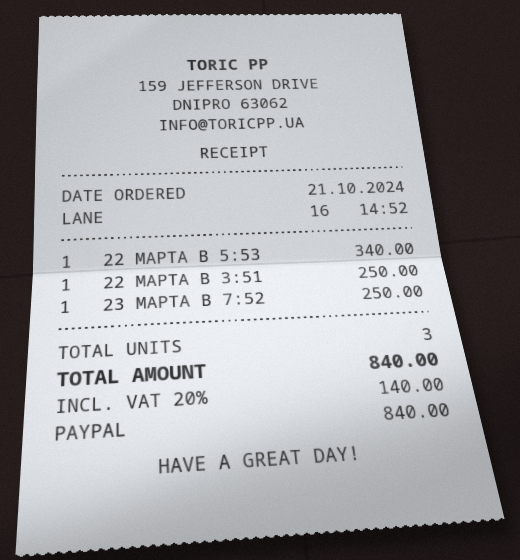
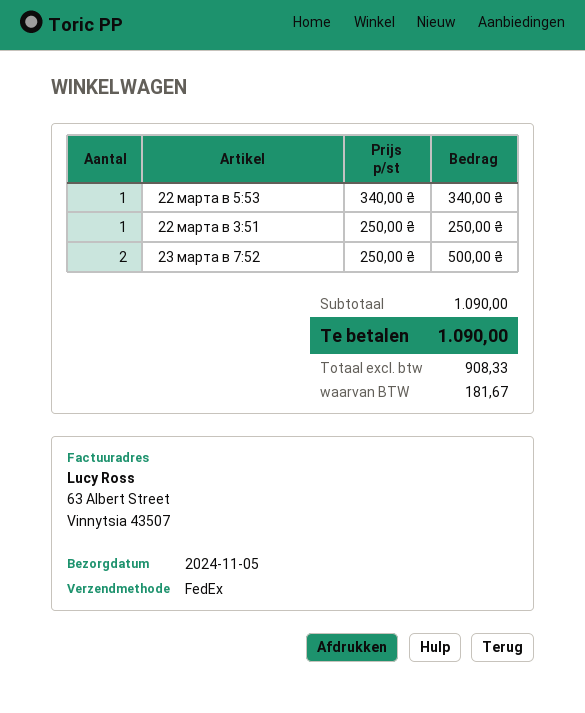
23 МАРТА В 7:52: 1 x 250.00 = 250.00 -> 2 x 250.00 = 500.00
tax: 140.00 -> 181.67
total: 840.00 -> 1090.00

